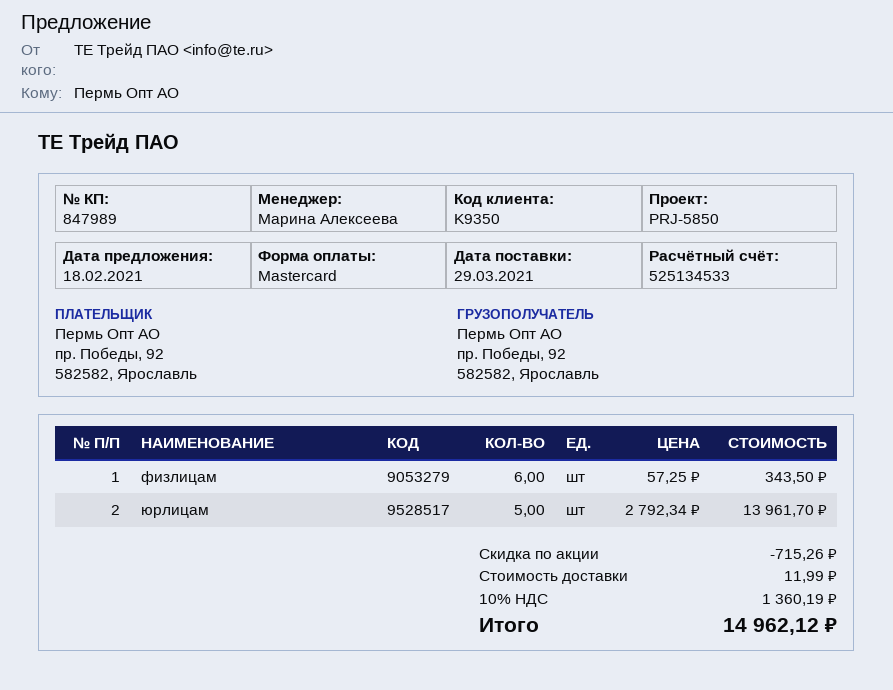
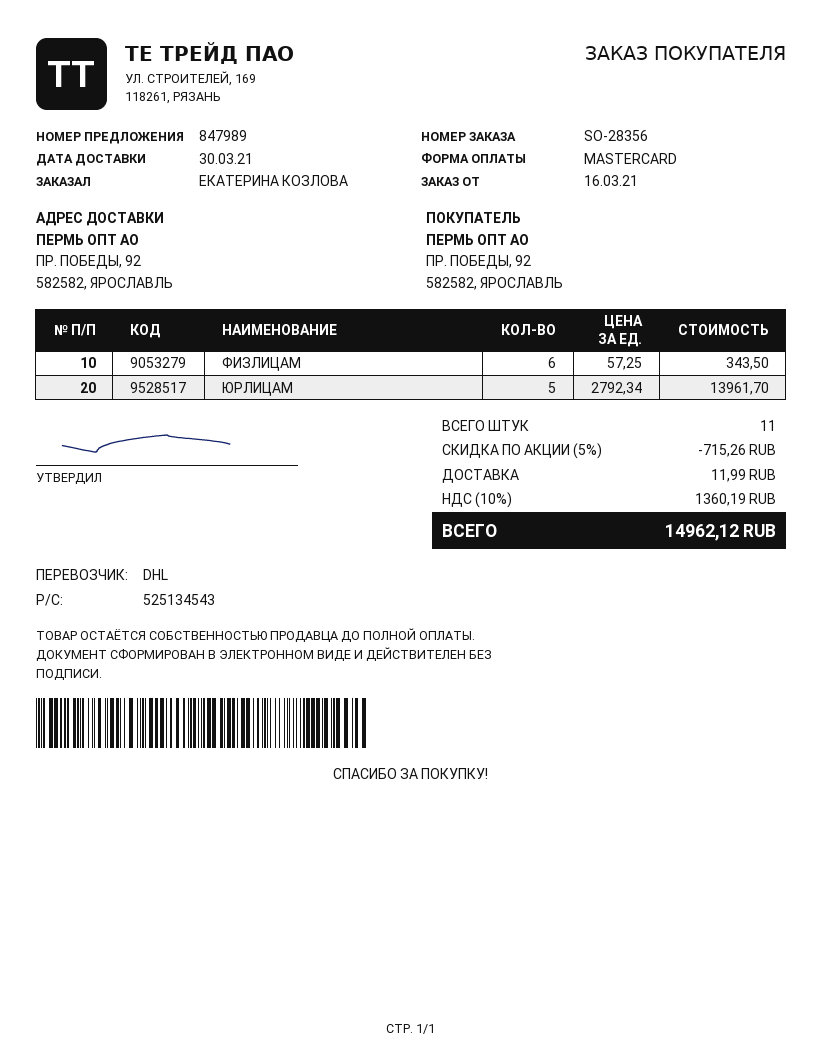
delivery date: 2021-03-29 -> 2021-03-30
bank account: 525134533 -> 525134543

